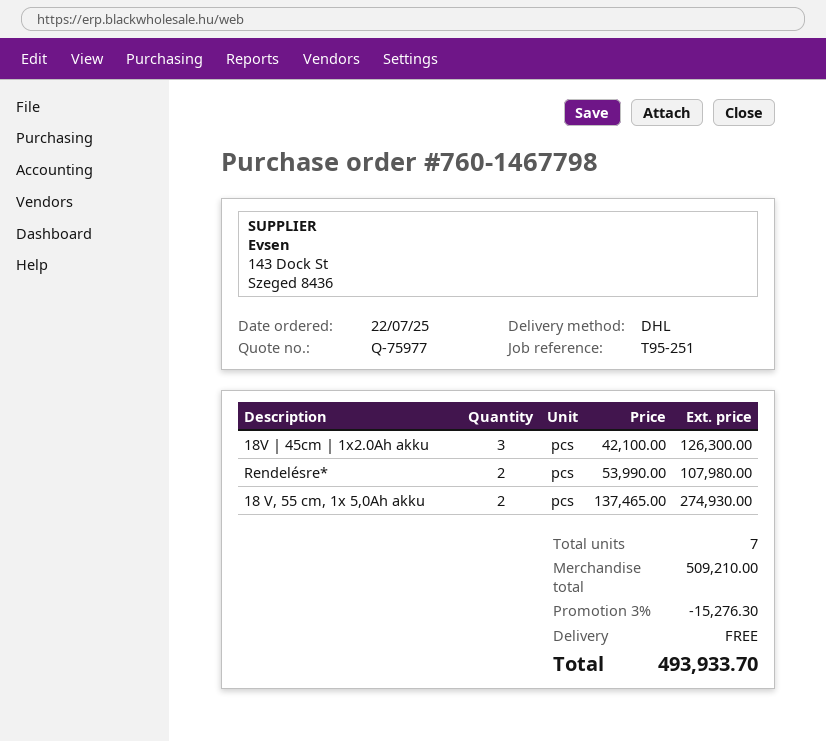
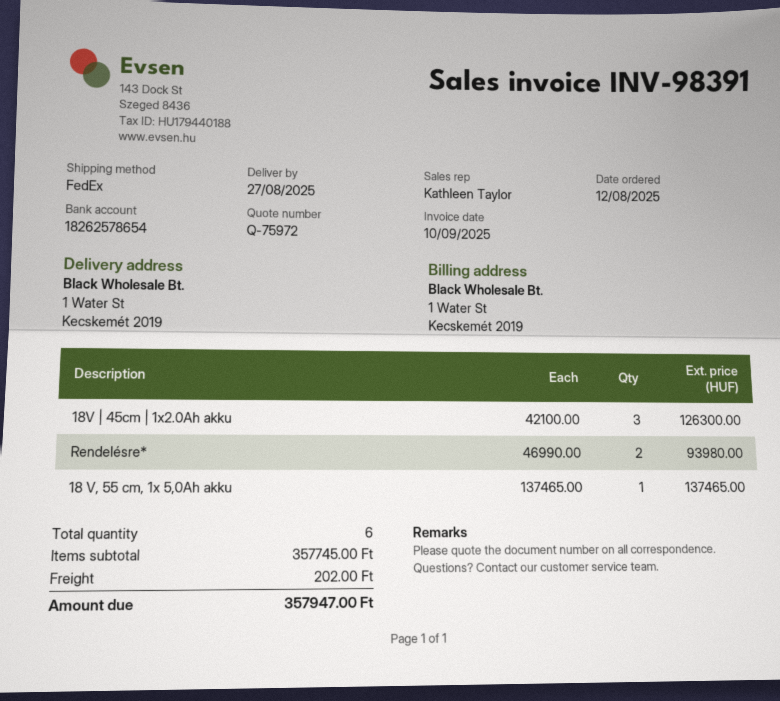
quote number: Q-75977 -> Q-75972
order date: 2025-07-22 -> 2025-08-12
shipping method: DHL -> FedEx
Rendelésre*: 2 x 53990.00 = 107980.00 -> 2 x 46990.00 = 93980.00
18 V, 55 cm, 1x 5,0Ah akku: 2 x 137465.00 = 274930.00 -> 1 x 137465.00 = 137465.00
total quantity: 7 -> 6
subtotal: 509210.00 -> 357745.00
discount: 3% = 15276.30 -> none
shipping: 0.00 -> 202.00
total: 493933.70 -> 357947.00

